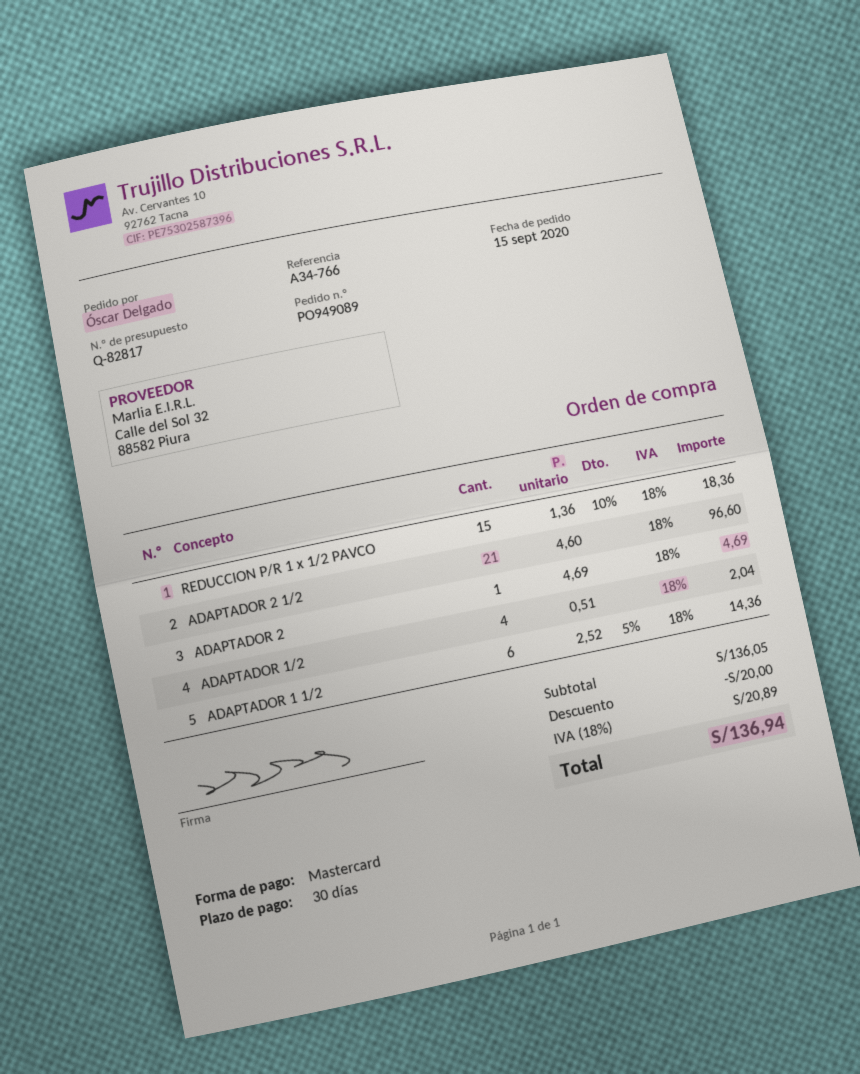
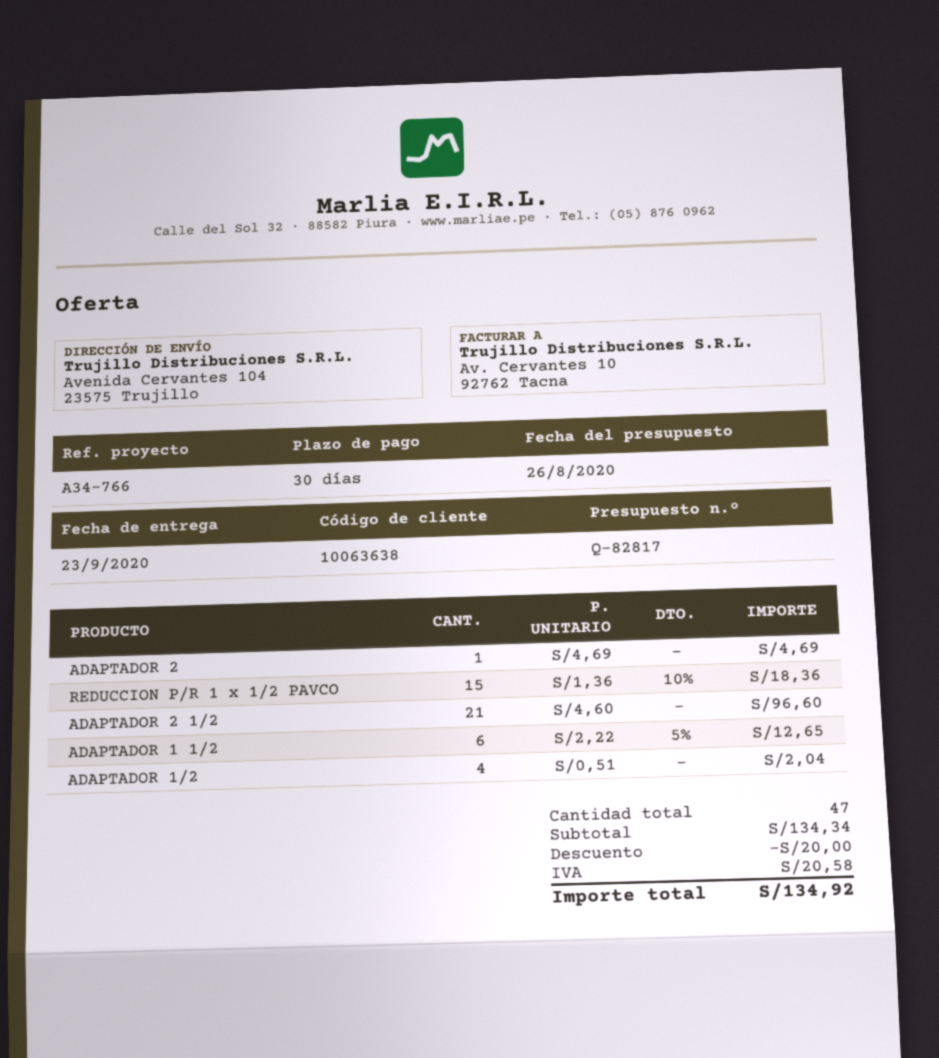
ADAPTADOR 1 1/2: 6 x 2.52 - 5% = 14.36 -> 6 x 2.22 - 5% = 12.65
subtotal: 136.05 -> 134.34
tax: 20.89 -> 20.58
total: 136.94 -> 134.92

